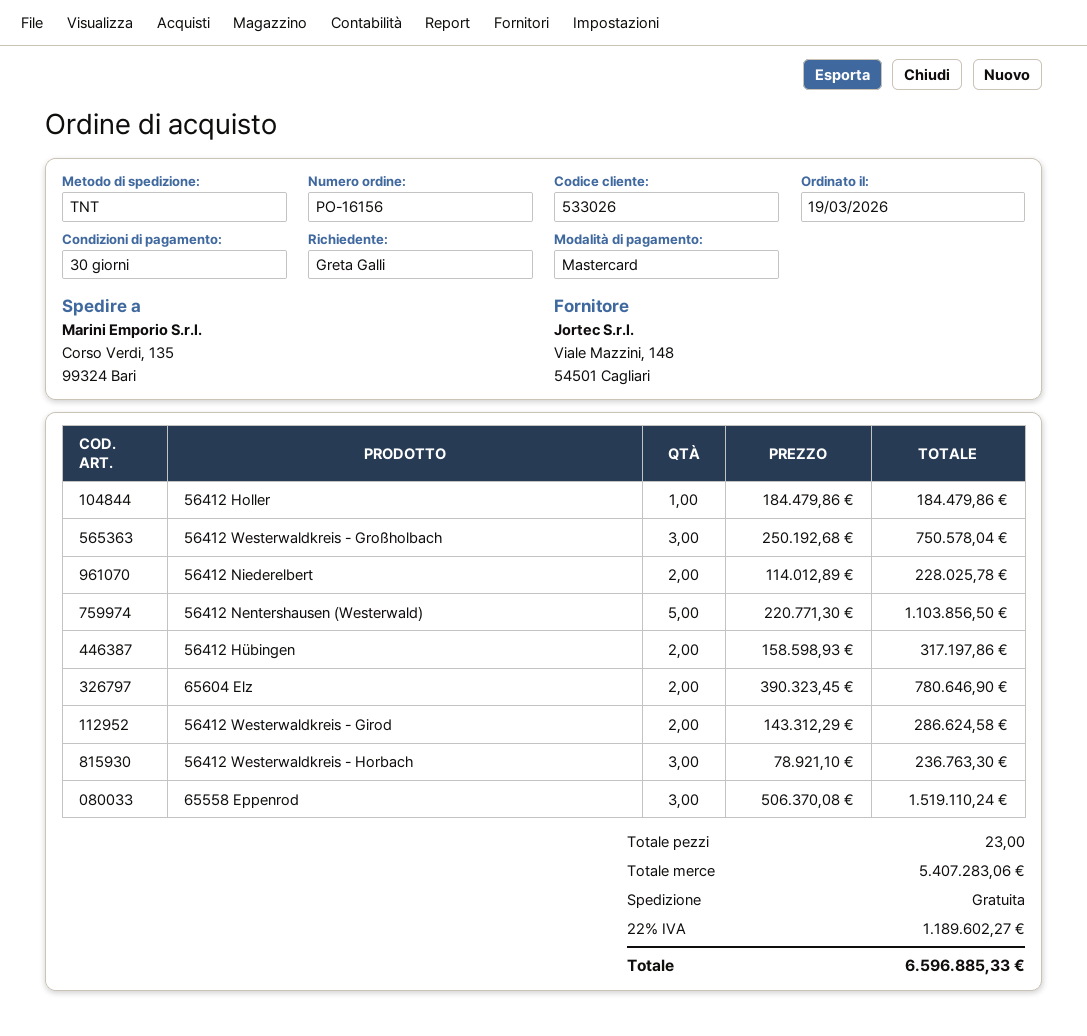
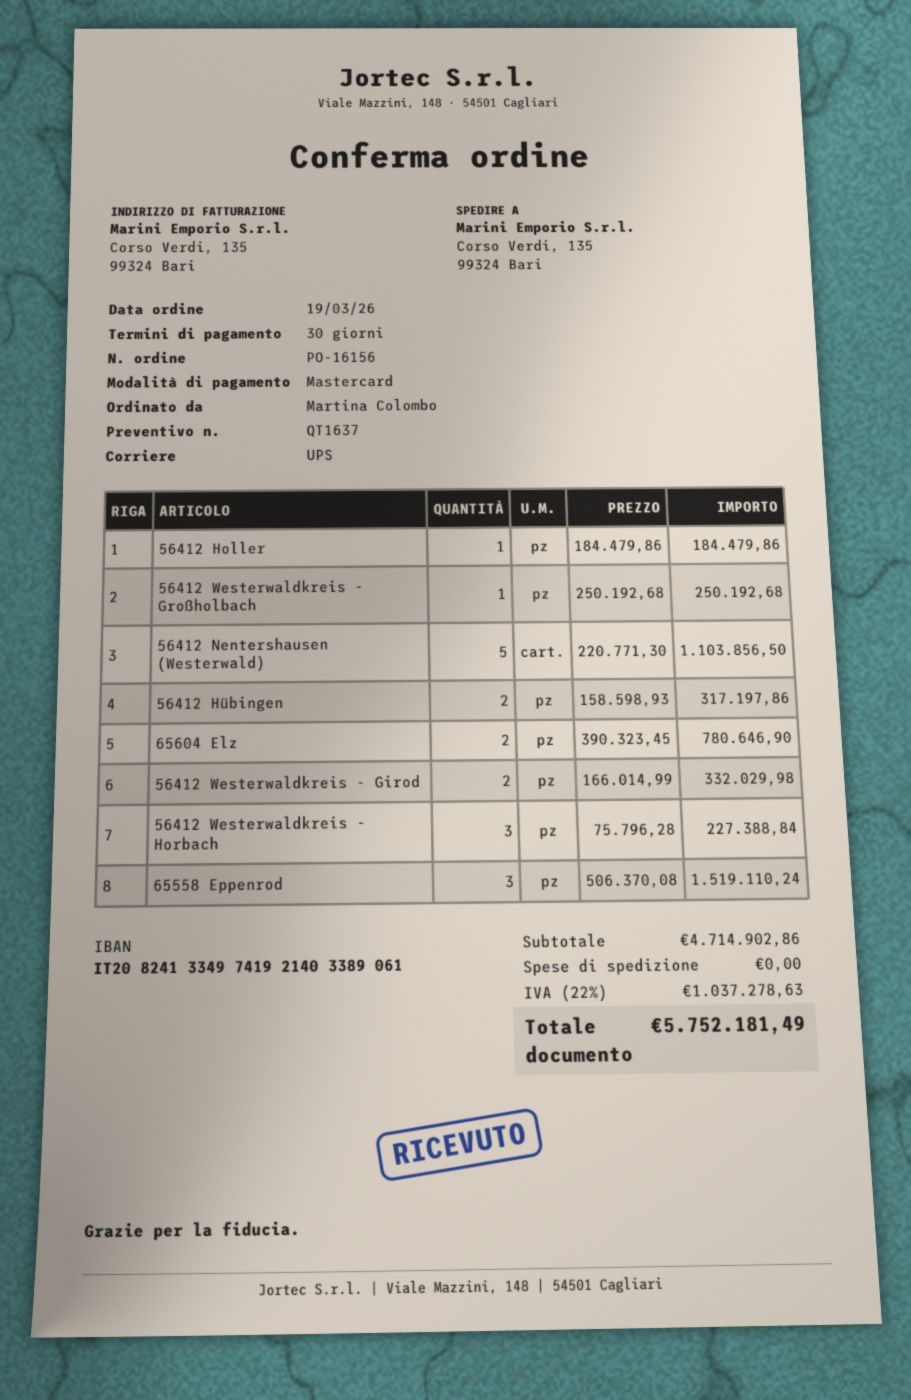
ordered by: Greta Galli -> Martina Colombo
shipping method: TNT -> UPS
56412 Westerwaldkreis - Großholbach: 3 x 250192.68 = 750578.04 -> 1 x 250192.68 = 250192.68
56412 Niederelbert: 2 x 114012.89 = 228025.78 -> none
56412 Westerwaldkreis - Girod: 2 x 143312.29 = 286624.58 -> 2 x 166014.99 = 332029.98
56412 Westerwaldkreis - Horbach: 3 x 78921.10 = 236763.30 -> 3 x 75796.28 = 227388.84
subtotal: 5407283.06 -> 4714902.86
tax: 22% = 1189602.27 -> 22% = 1037278.63
total: 6596885.33 -> 5752181.49

